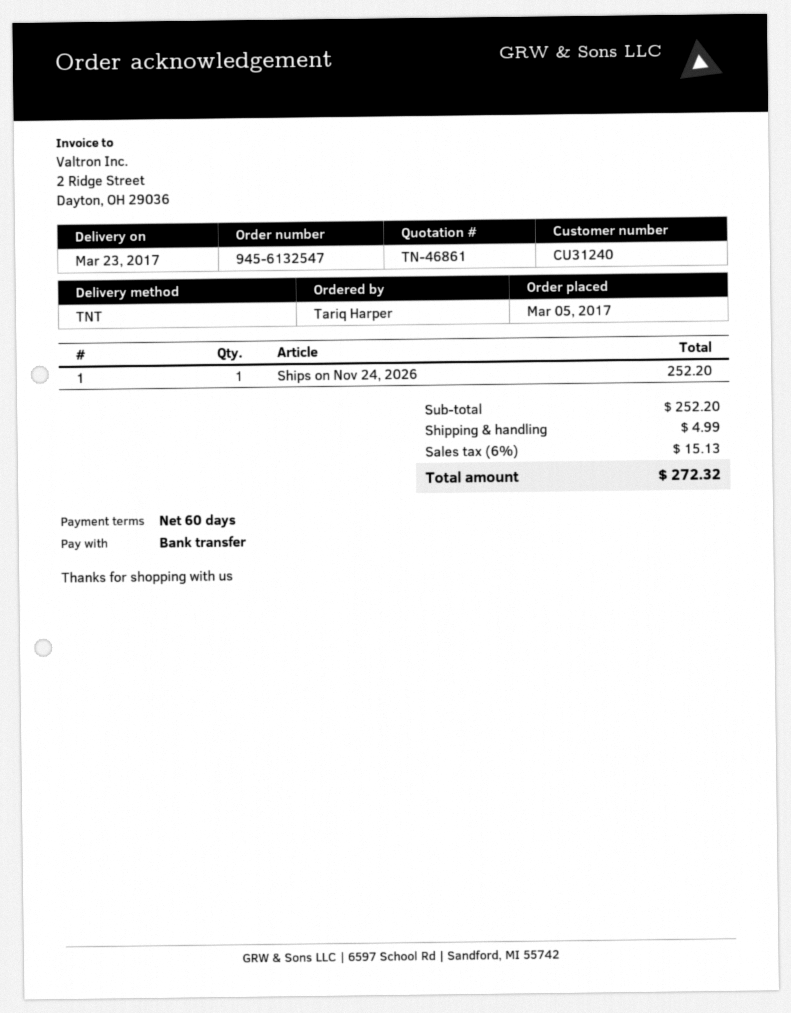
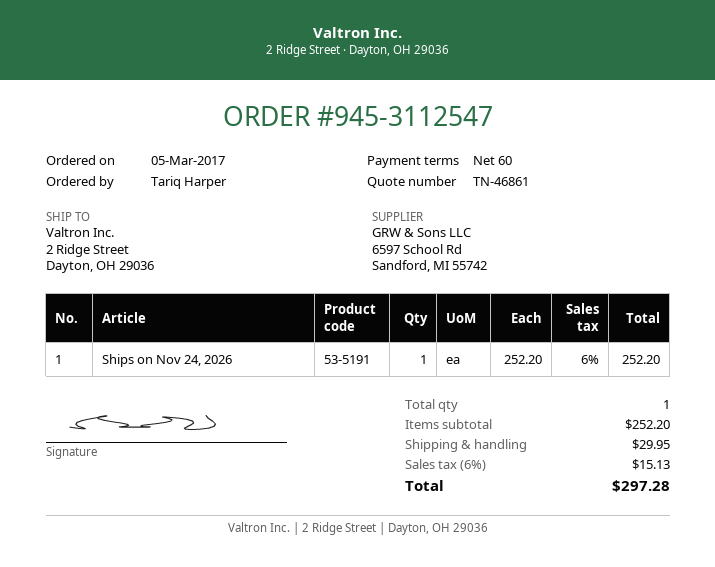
order number: 945-6132547 -> 945-3112547
shipping: 4.99 -> 29.95
total: 272.32 -> 297.28

